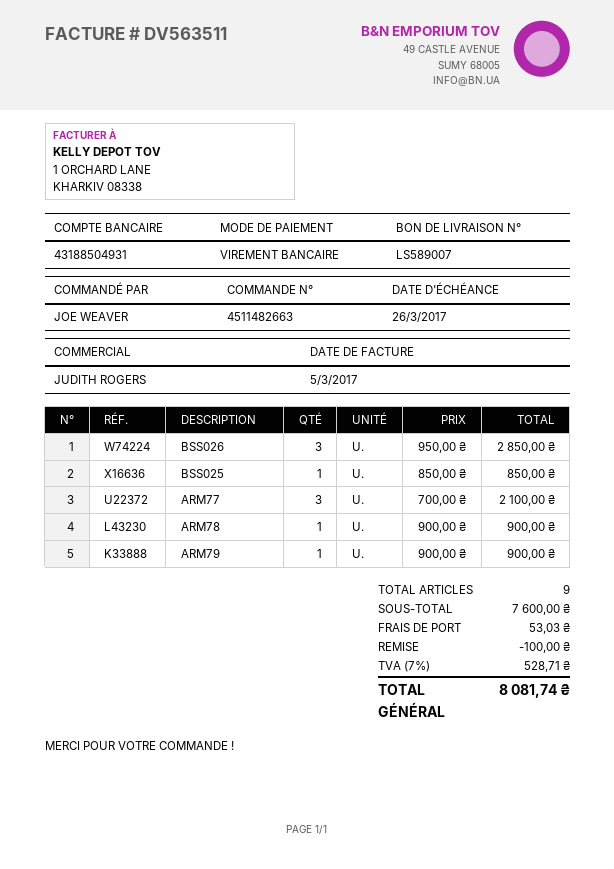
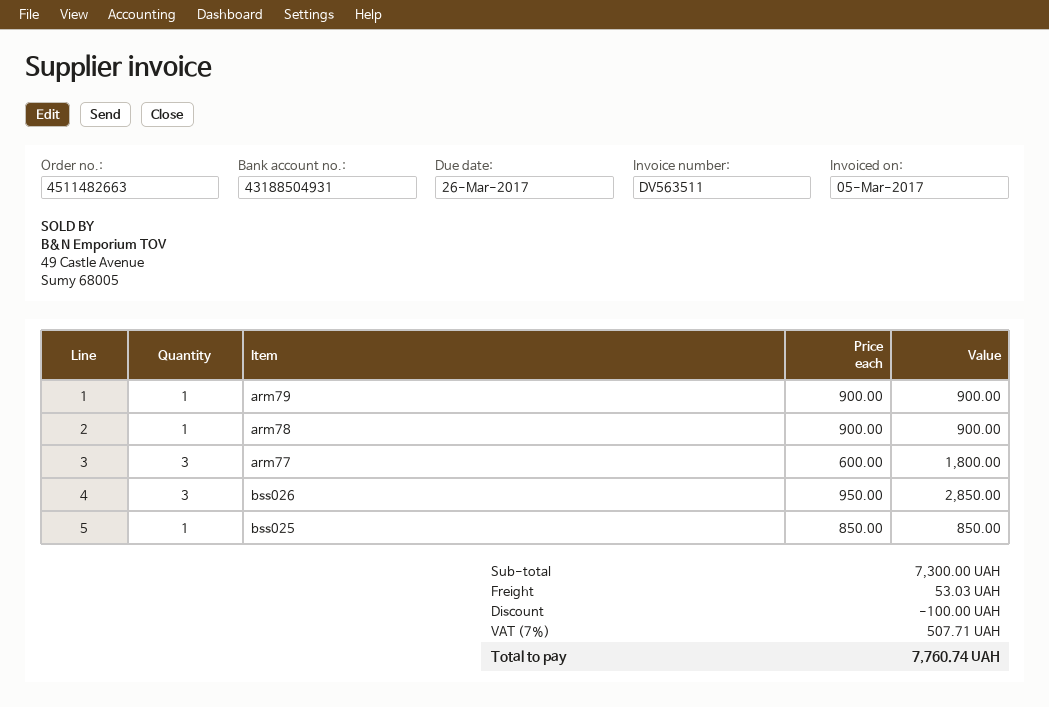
ARM77: 3 x 700.00 = 2100.00 -> 3 x 600.00 = 1800.00
subtotal: 7600.00 -> 7300.00
tax: 7% = 528.71 -> 7% = 507.71
total: 8081.74 -> 7760.74

